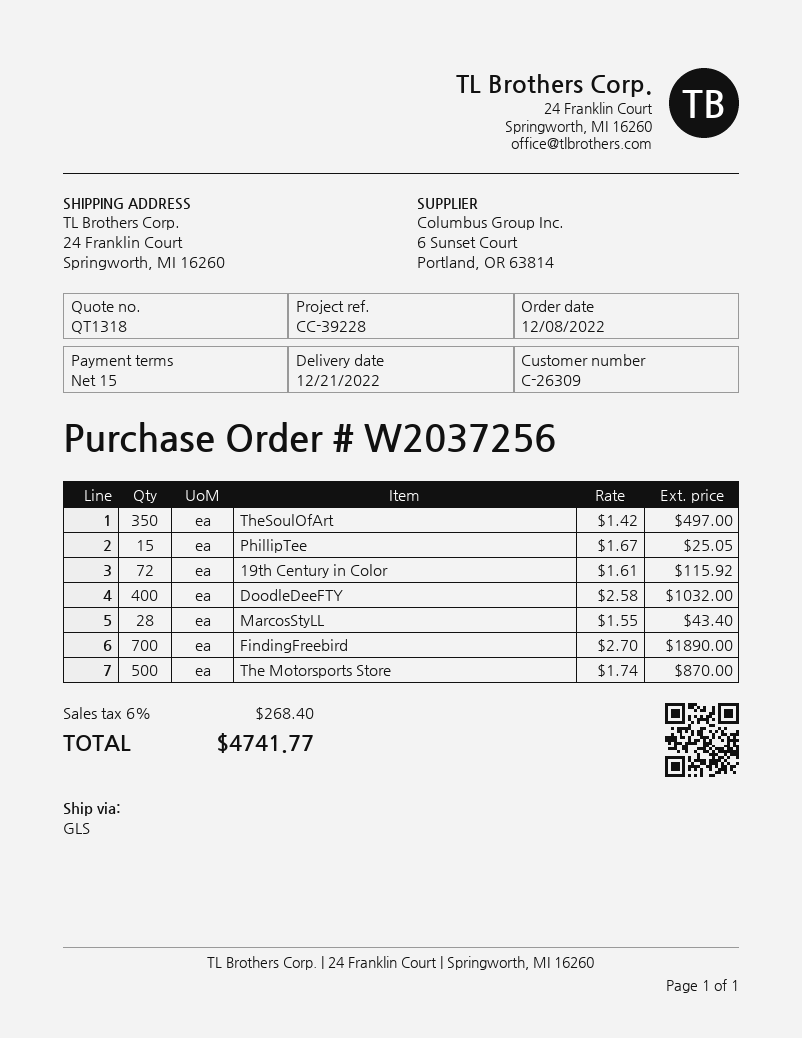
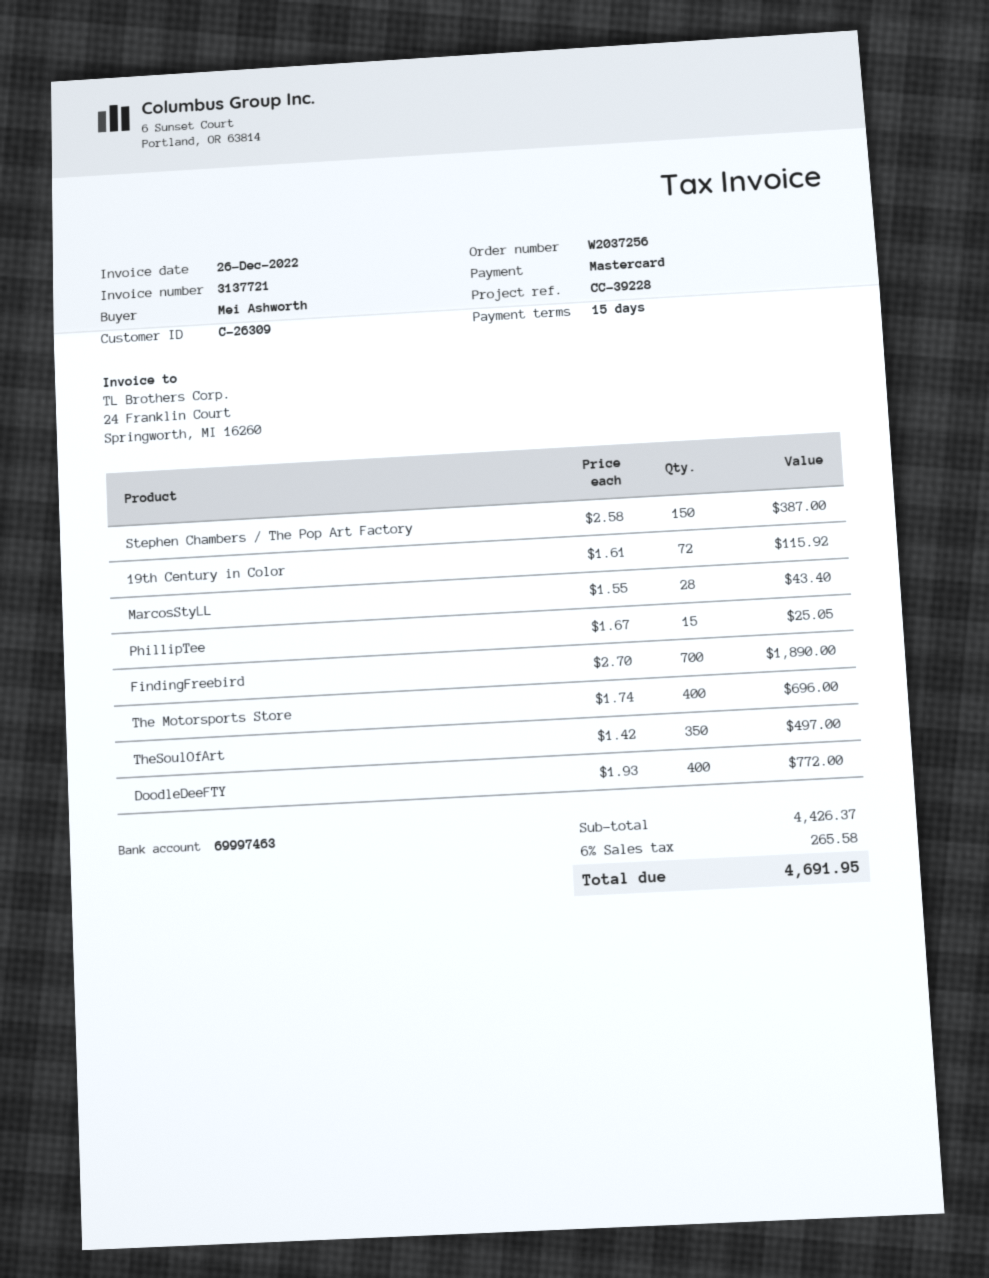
DoodleDeeFTY: 400 x 2.58 = 1032.00 -> 400 x 1.93 = 772.00
The Motorsports Store: 500 x 1.74 = 870.00 -> 400 x 1.74 = 696.00
Stephen Chambers / The Pop Art Factory: none -> 150 x 2.58 = 387.00
tax: 6% = 268.40 -> 6% = 265.58
total: 4741.77 -> 4691.95

